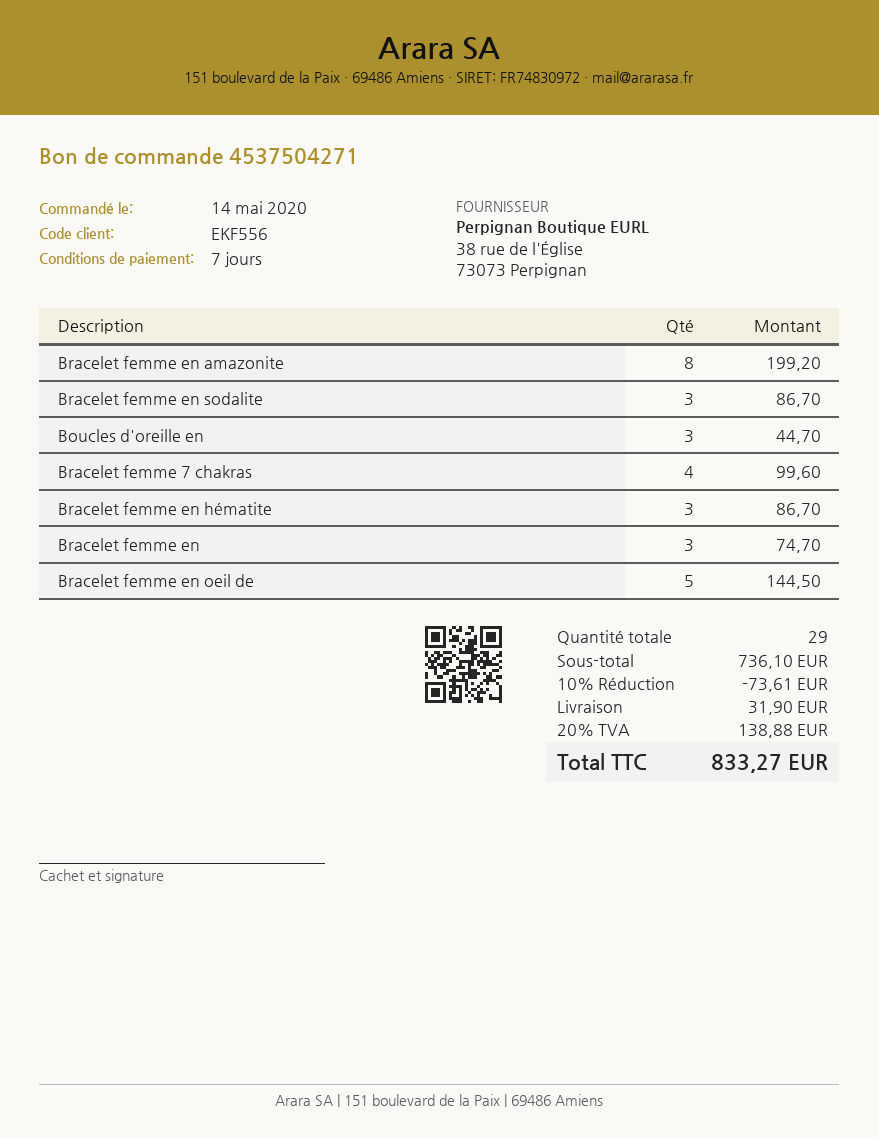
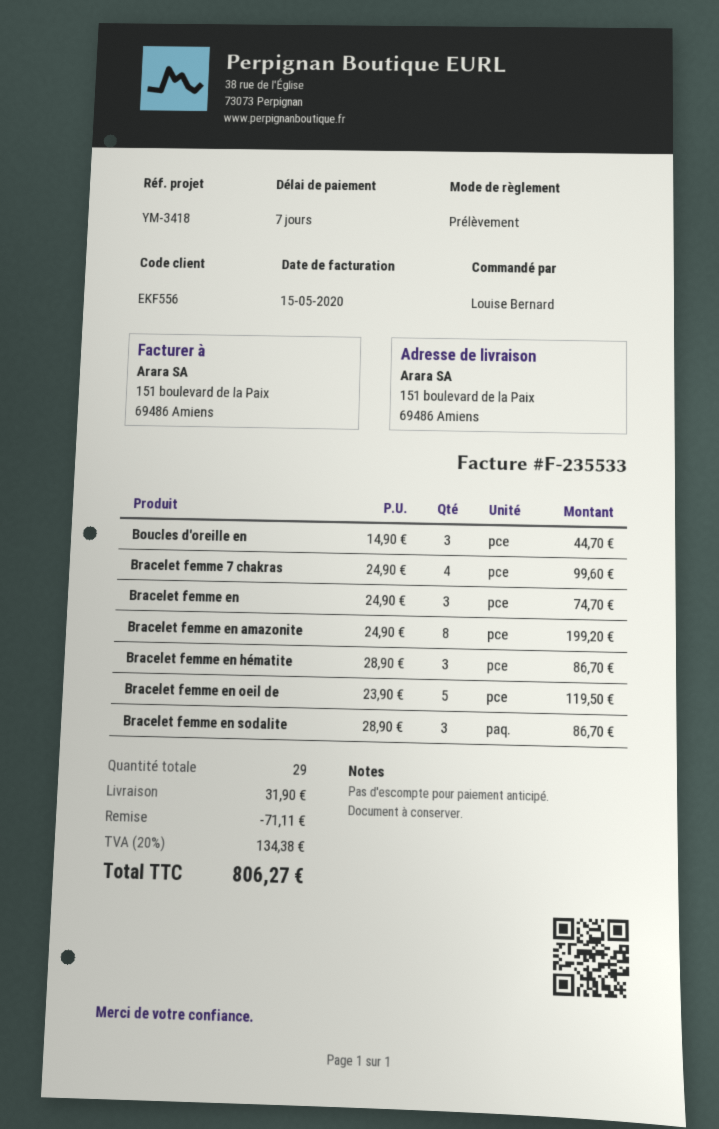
Bracelet femme en oeil de: 5 for 144.50 -> 5 for 119.50
discount: 73.61 -> 71.11
tax: 20% = 138.88 -> 20% = 134.38
total: 833.27 -> 806.27

